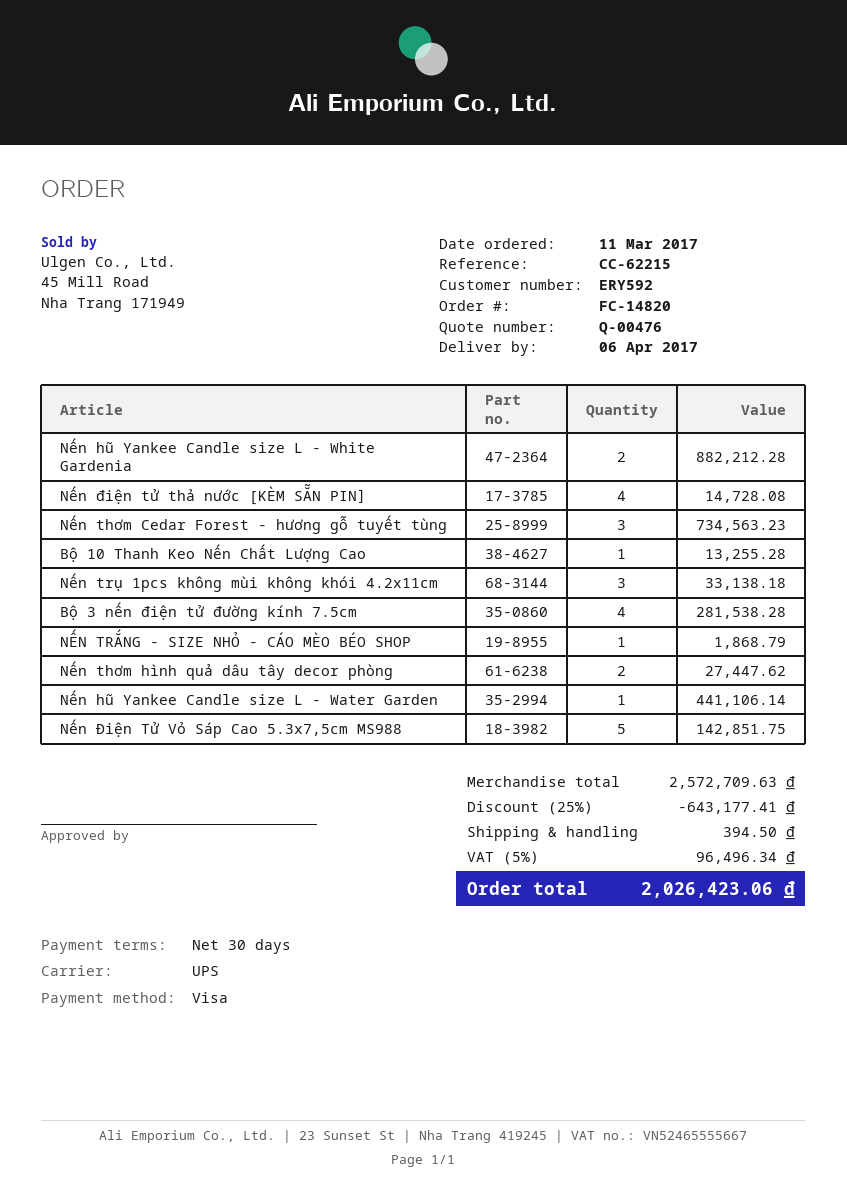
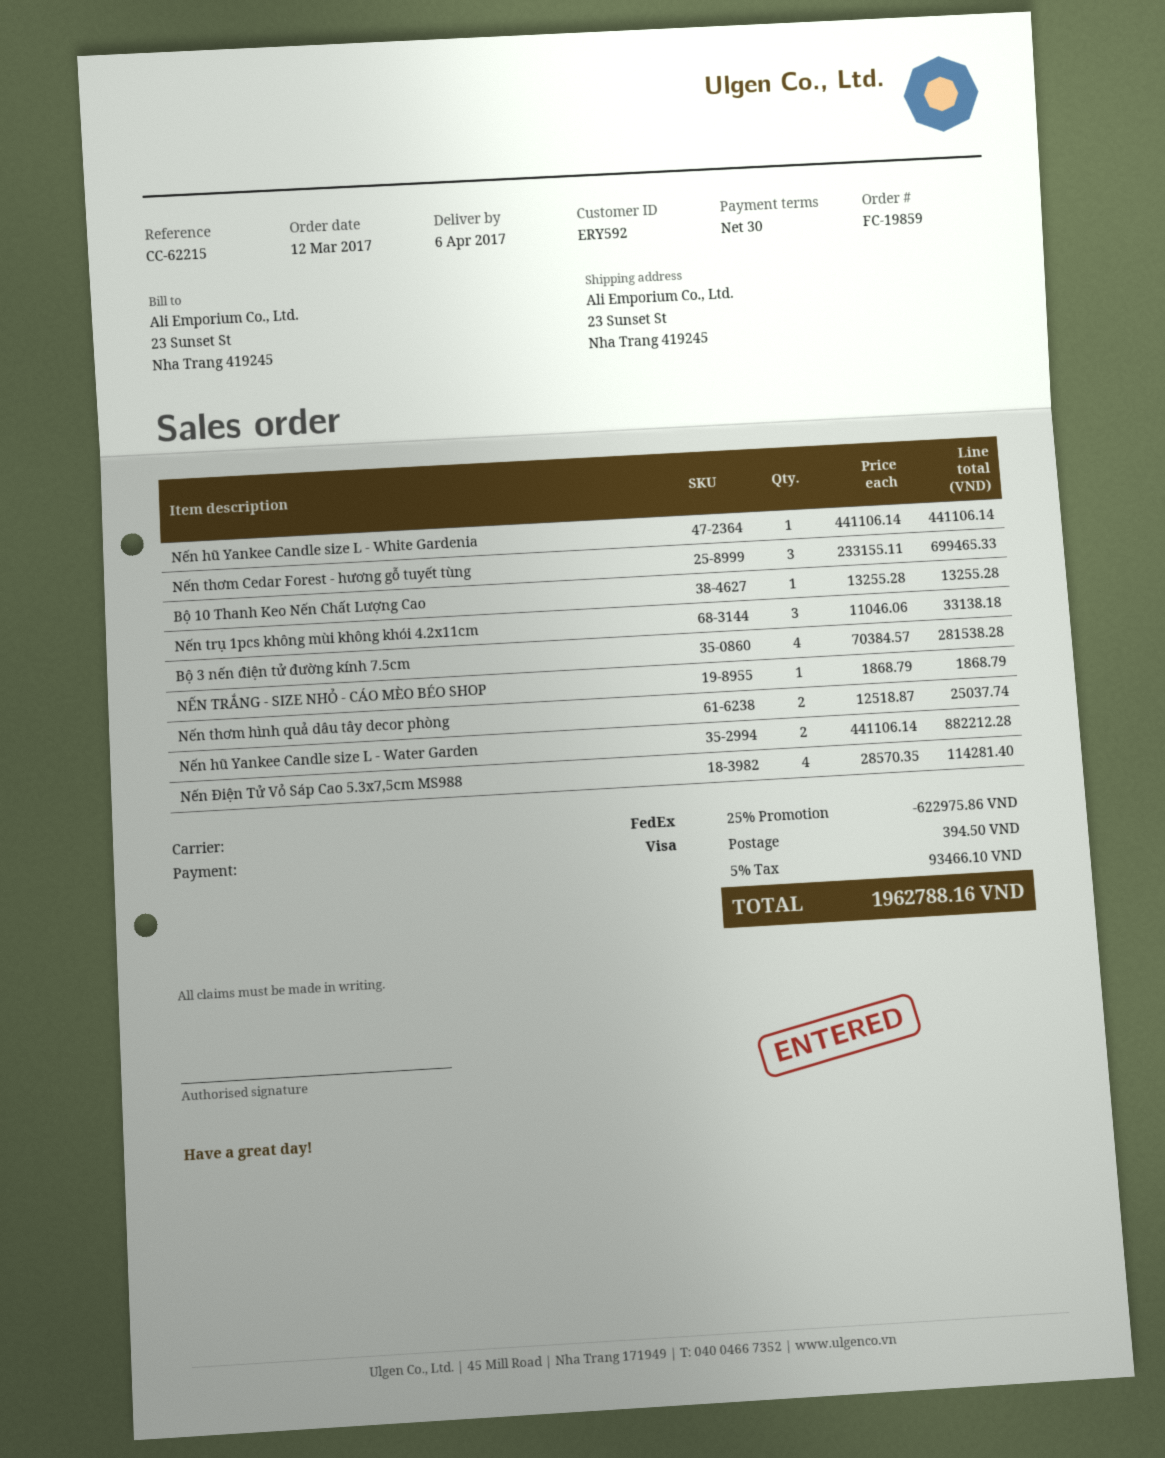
order number: FC-14820 -> FC-19859
order date: 2017-03-11 -> 2017-03-12
shipping method: UPS -> FedEx
Nến hũ Yankee Candle size L - White Gardenia: 2 for 882212.28 -> 1 for 441106.14
Nến điện tử thả nước [KÈM SẴN PIN]: 4 for 14728.08 -> none
Nến thơm Cedar Forest - hương gỗ tuyết tùng: 3 for 734563.23 -> 3 for 699465.33
Nến thơm hình quả dâu tây decor phòng: 2 for 27447.62 -> 2 for 25037.74
Nến hũ Yankee Candle size L - Water Garden: 1 for 441106.14 -> 2 for 882212.28
Nến Điện Tử Vỏ Sáp Cao 5.3x7,5cm MS988: 5 for 142851.75 -> 4 for 114281.40
discount: 25% = 643177.41 -> 25% = 622975.86
tax: 5% = 96496.34 -> 5% = 93466.10
total: 2026423.06 -> 1962788.16

